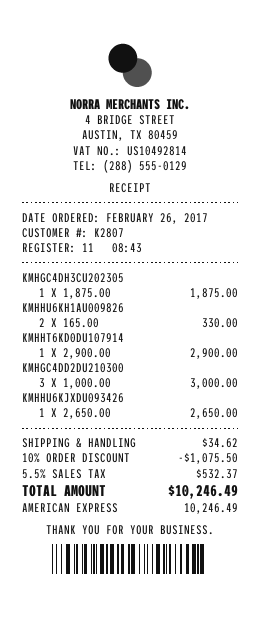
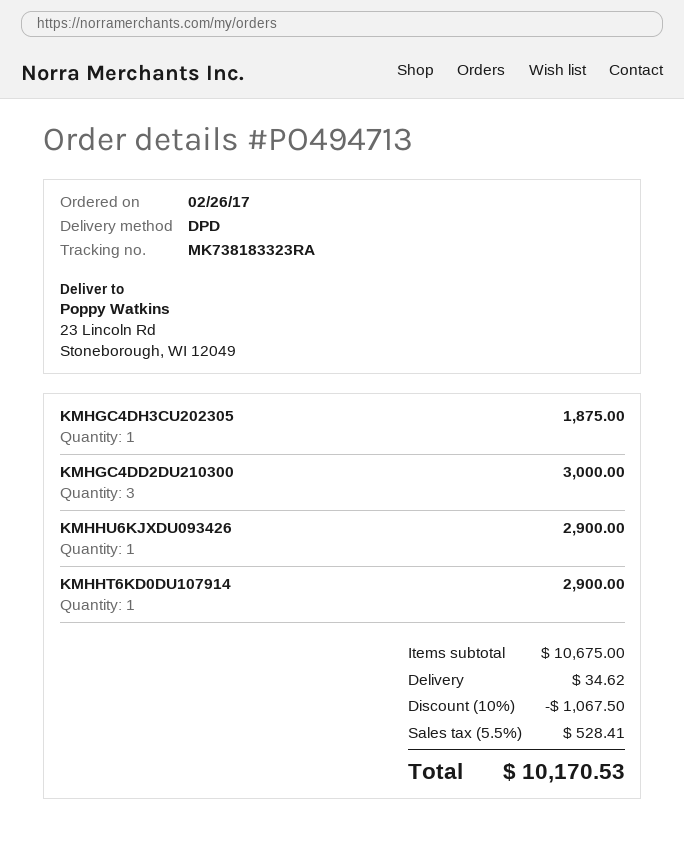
KMHHU6KH1AU009826: 2 for 330.00 -> none
KMHHU6KJXDU093426: 1 for 2650.00 -> 1 for 2900.00
discount: 10% = 1075.50 -> 10% = 1067.50
tax: 5.5% = 532.37 -> 5.5% = 528.41
total: 10246.49 -> 10170.53

